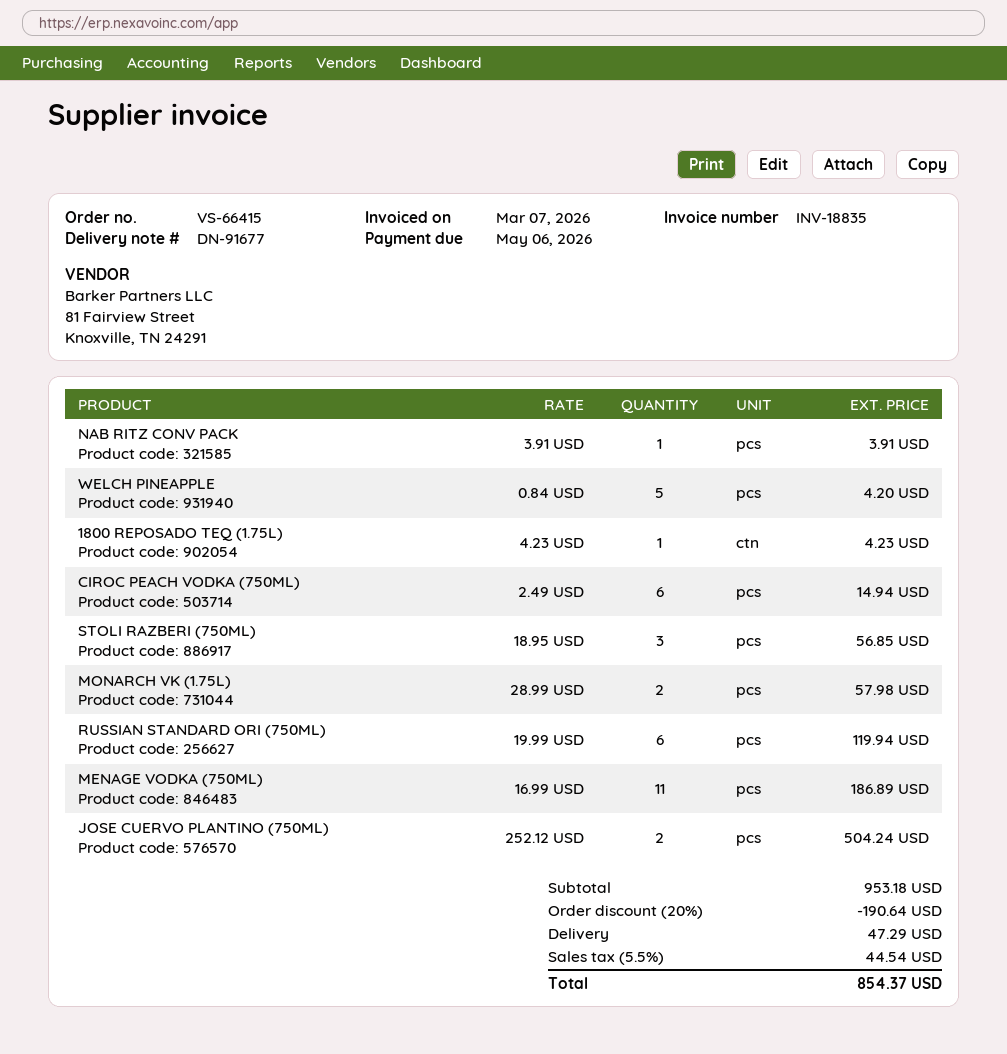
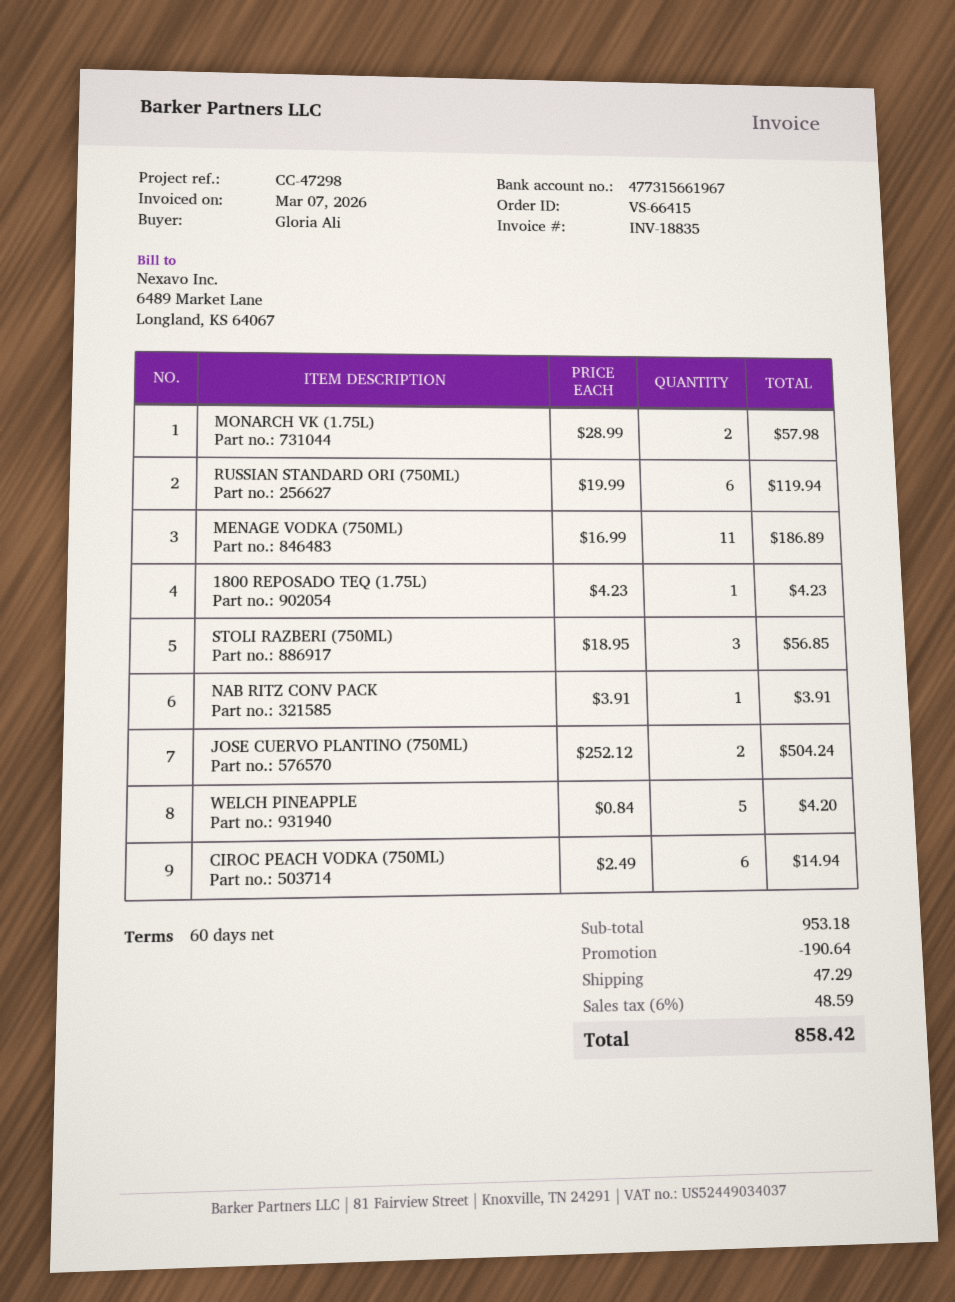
tax: 5.5% = 44.54 -> 6% = 48.59
total: 854.37 -> 858.42

